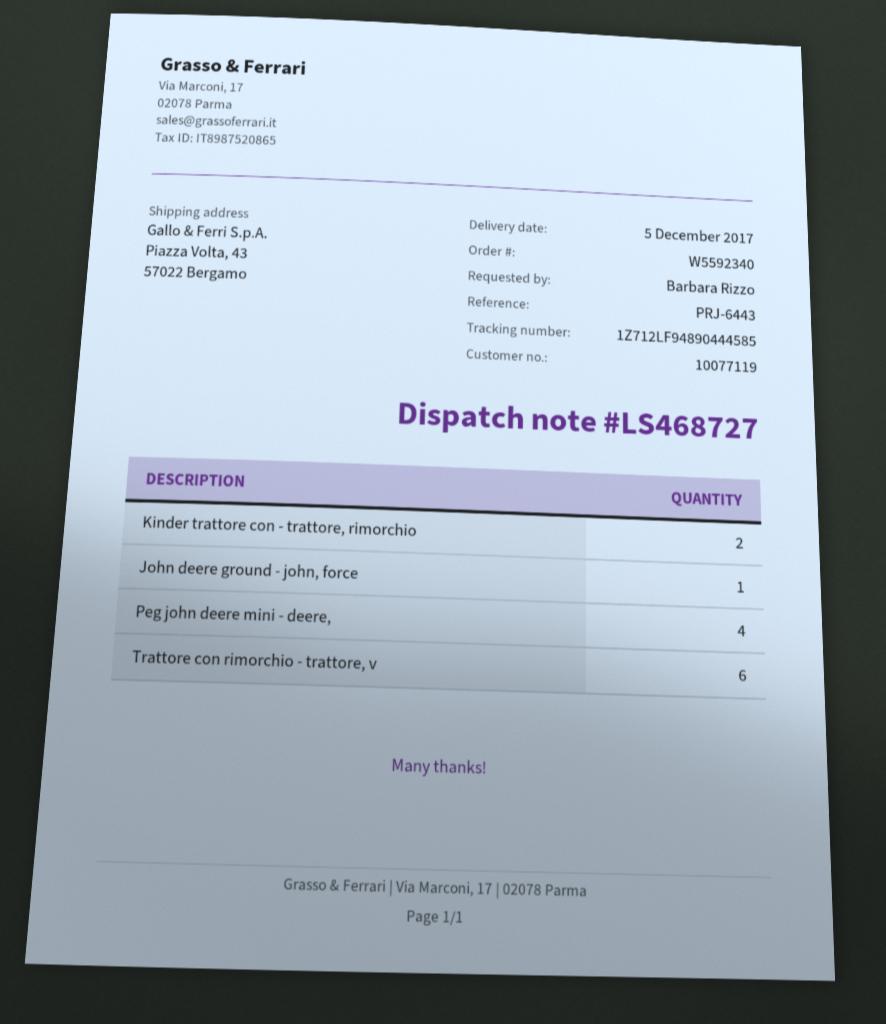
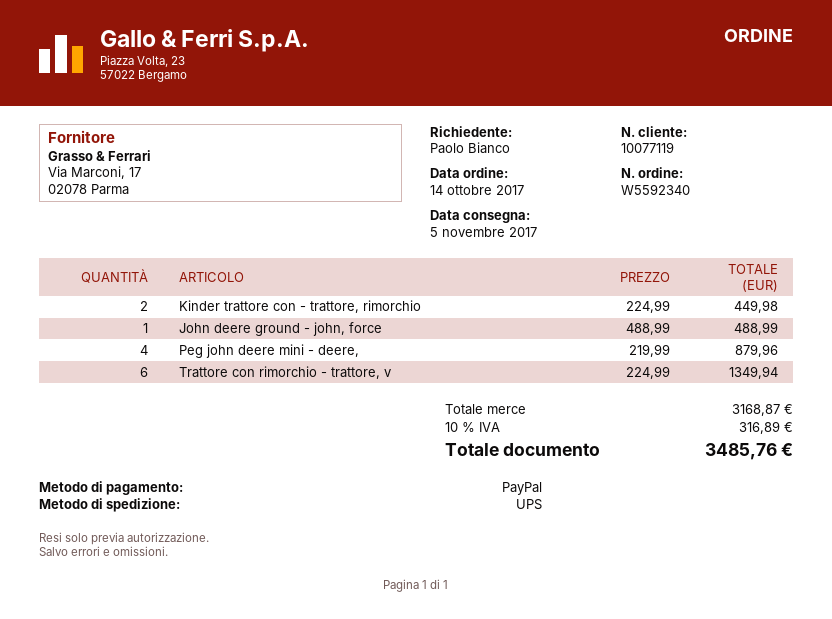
delivery date: 2017-12-05 -> 2017-11-05
ordered by: Barbara Rizzo -> Paolo Bianco

